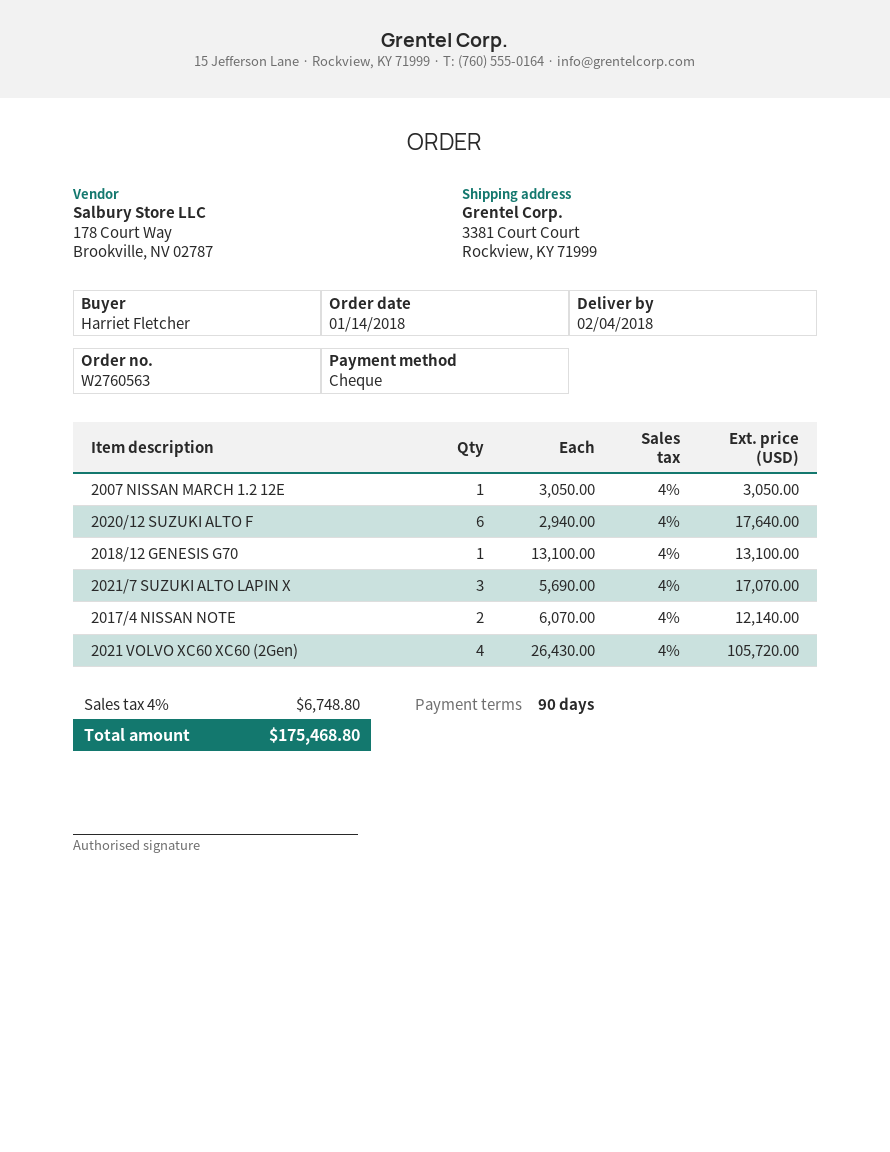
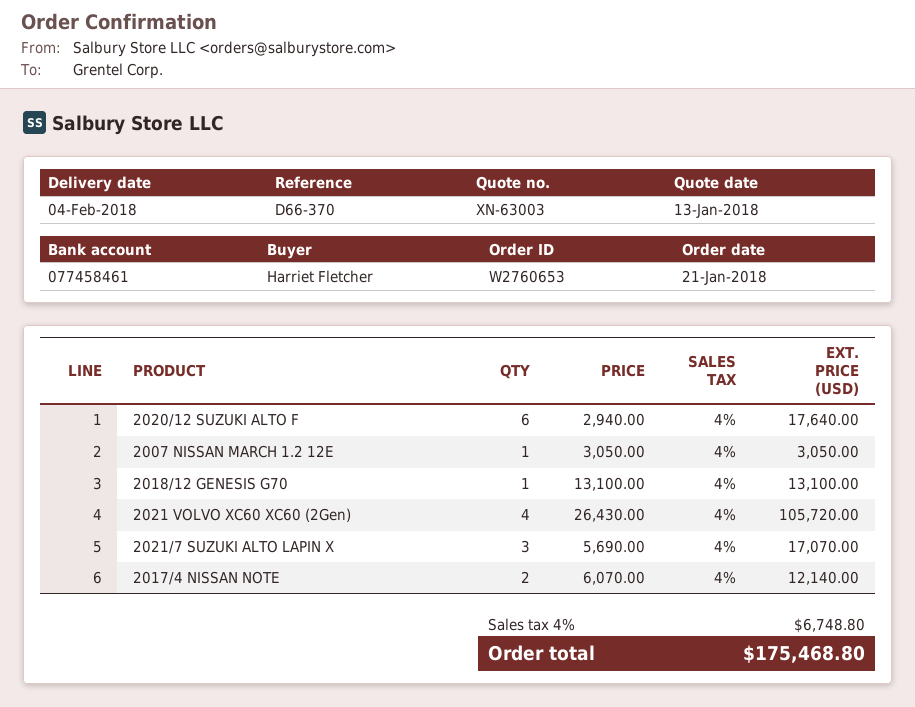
order number: W2760563 -> W2760653
order date: 2018-01-14 -> 2018-01-21

